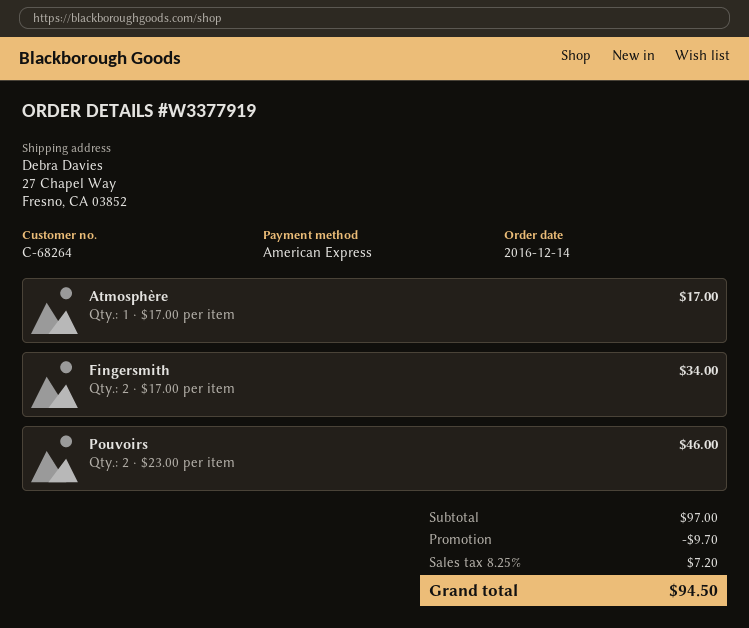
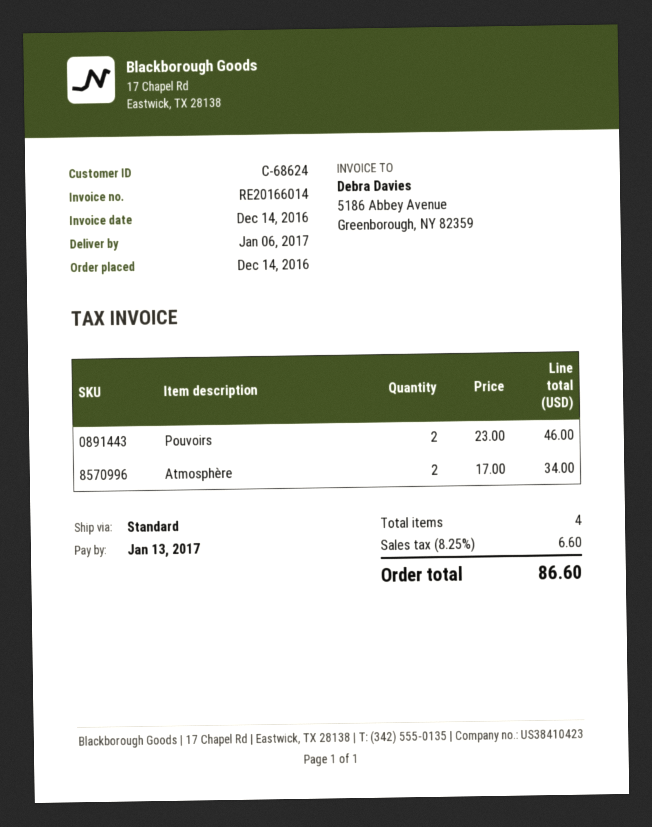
customer number: C-68264 -> C-68624
Atmosphère: 1 x 17.00 = 17.00 -> 2 x 17.00 = 34.00
Fingersmith: 2 x 17.00 = 34.00 -> none
discount: 9.70 -> none
tax: 8.25% = 7.20 -> 8.25% = 6.60
total: 94.50 -> 86.60

